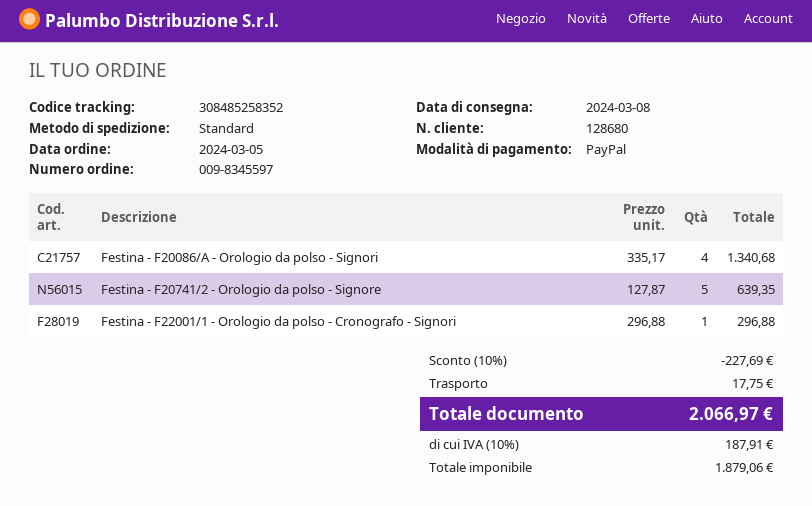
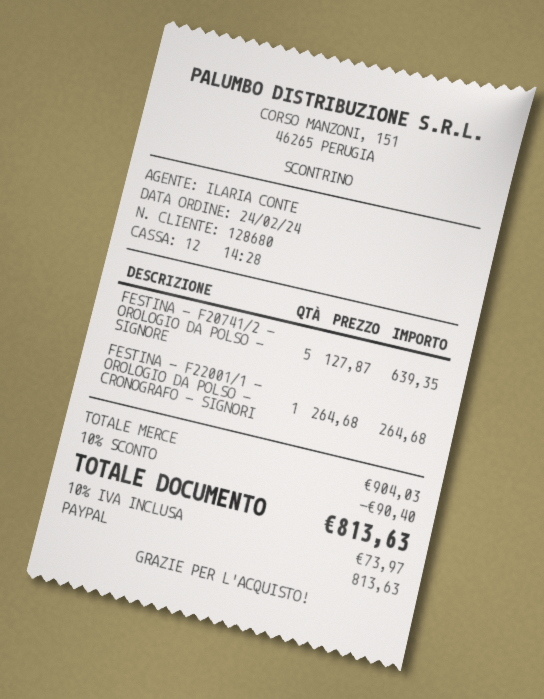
order date: 2024-03-05 -> 2024-02-24
Festina - F20086/A - Orologio da polso - Signori: 4 x 335.17 = 1340.68 -> none
Festina - F22001/1 - Orologio da polso - Cronografo - Signori: 1 x 296.88 = 296.88 -> 1 x 264.68 = 264.68
discount: 10% = 227.69 -> 10% = 90.40
shipping: 17.75 -> none
tax: 10% = 187.91 -> 10% = 73.97
total: 2066.97 -> 813.63

